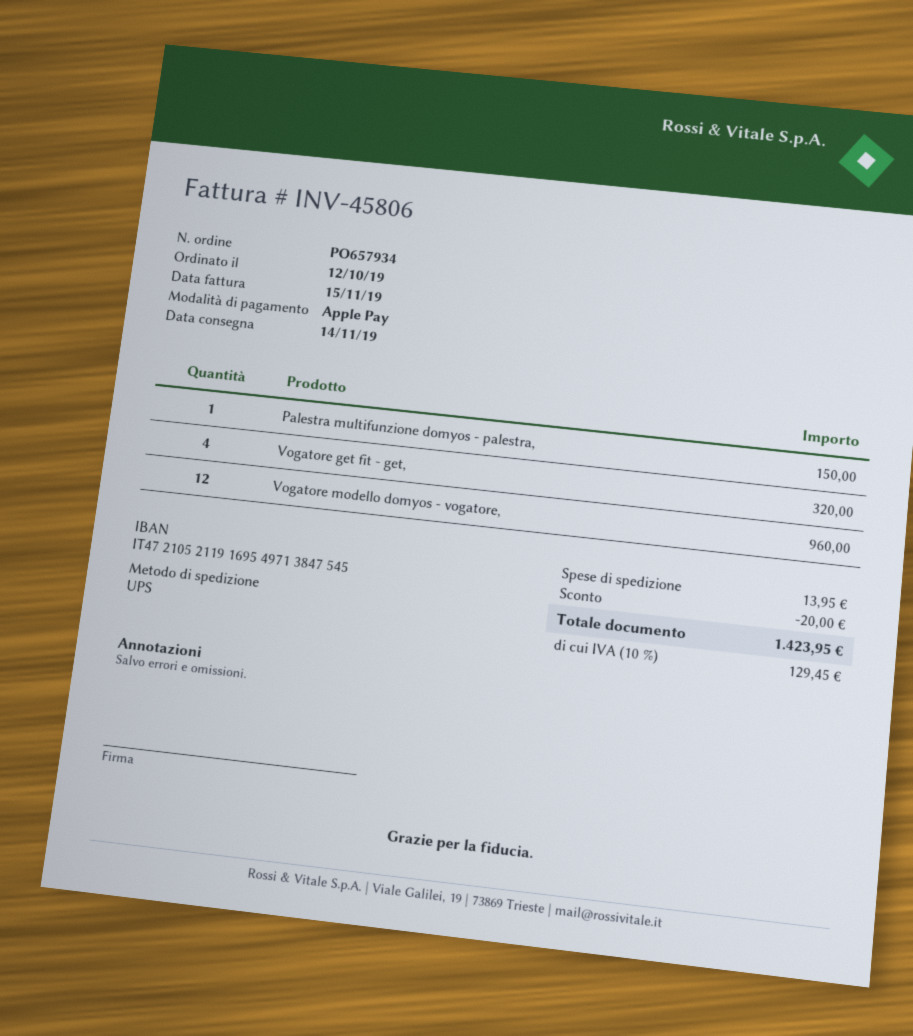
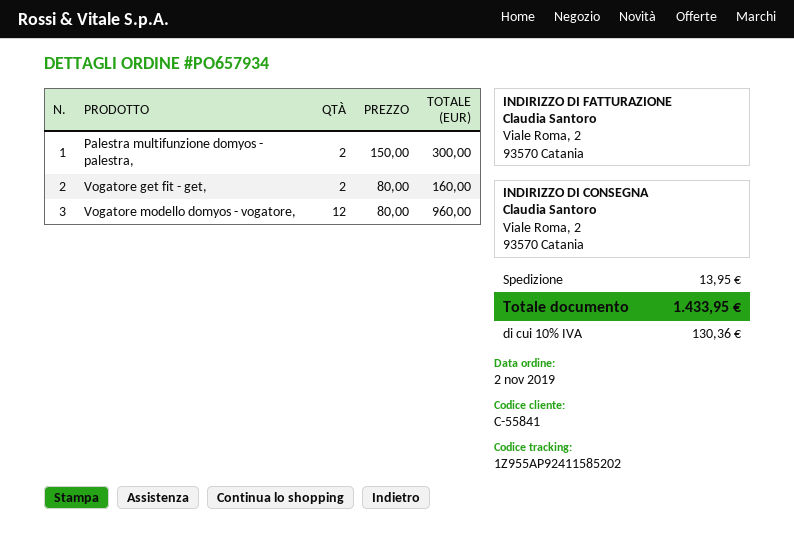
order date: 2019-10-12 -> 2019-11-02
Palestra multifunzione domyos - palestra,: 1 for 150.00 -> 2 for 300.00
Vogatore get fit - get,: 4 for 320.00 -> 2 for 160.00
discount: 20.00 -> none
tax: 10% = 129.45 -> 10% = 130.36
total: 1423.95 -> 1433.95

